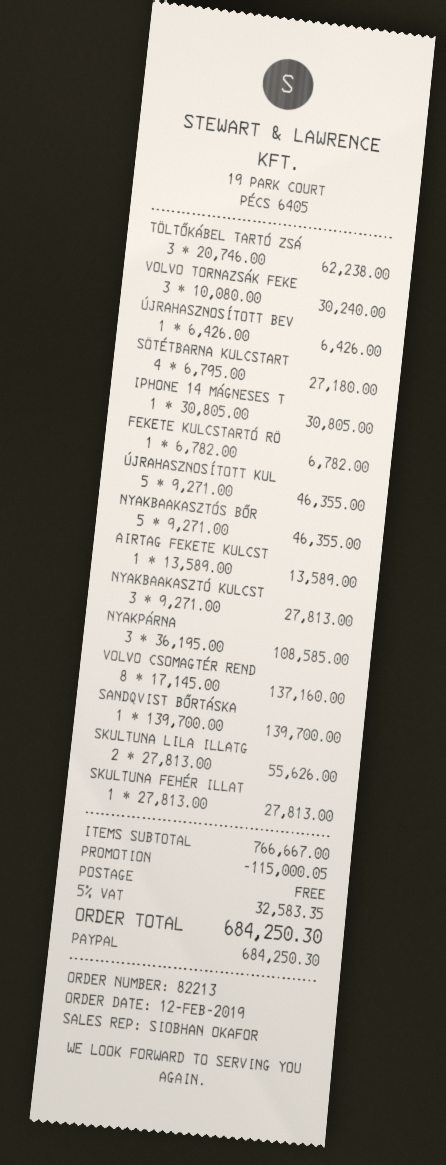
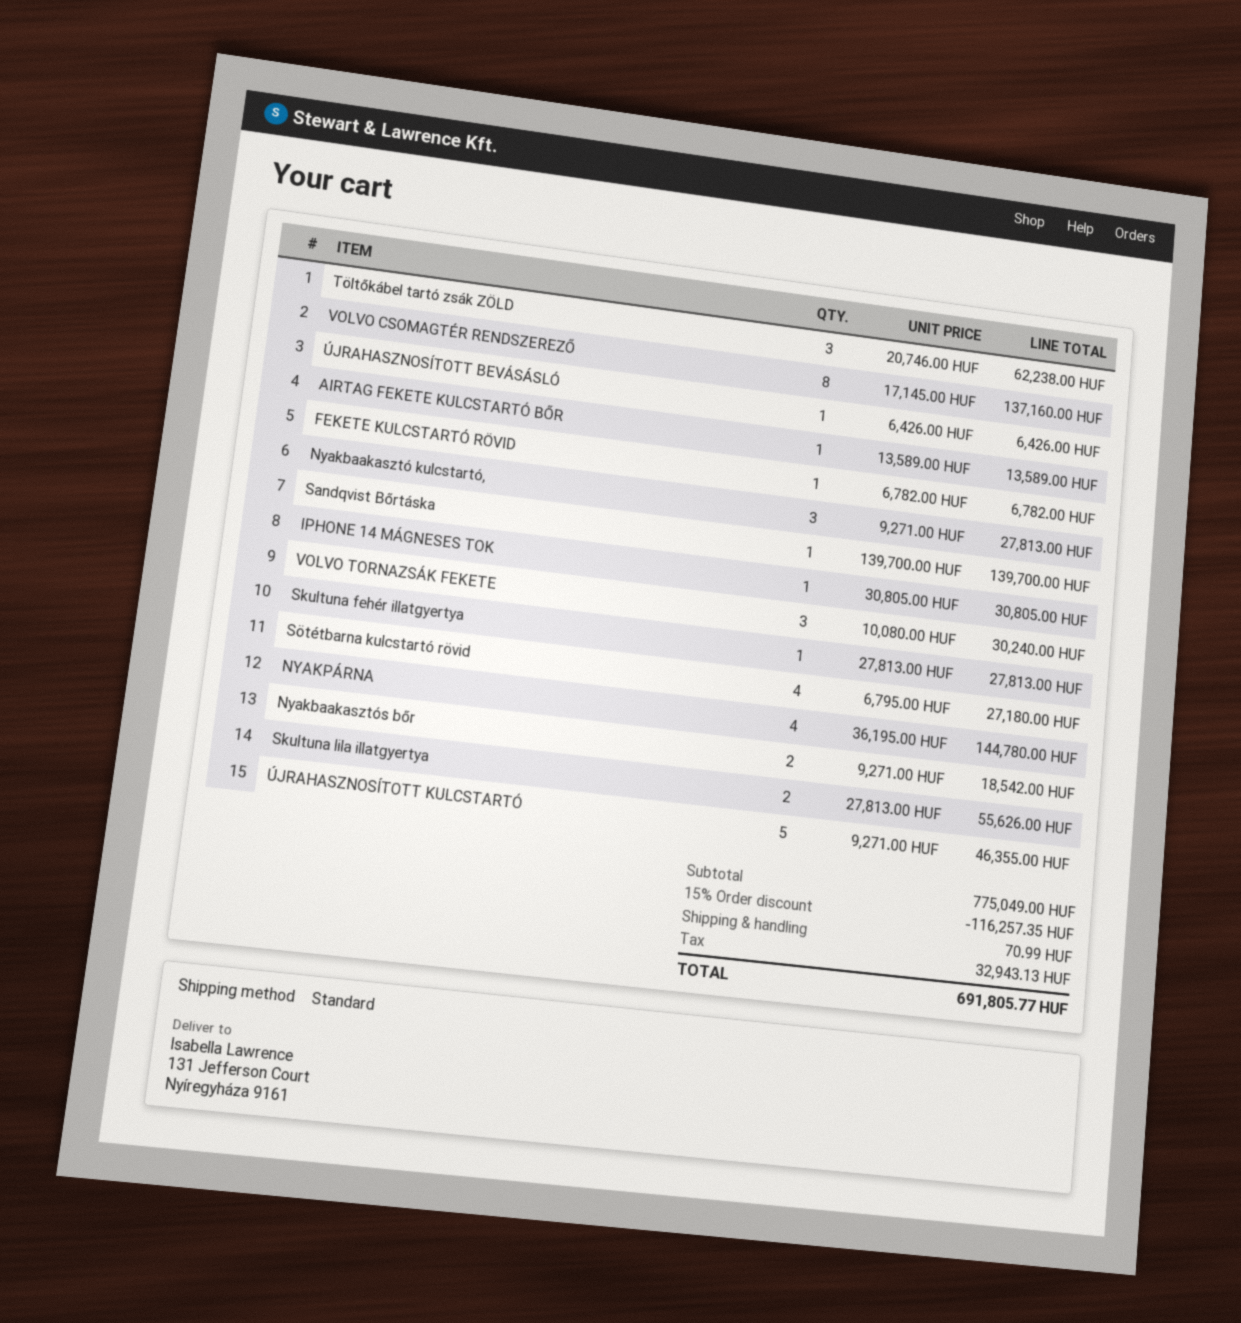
NYAKBAAKASZTÓS BŐR: 5 x 9271.00 = 46355.00 -> 2 x 9271.00 = 18542.00
NYAKPÁRNA: 3 x 36195.00 = 108585.00 -> 4 x 36195.00 = 144780.00
subtotal: 766667.00 -> 775049.00
discount: 115000.05 -> 116257.35
shipping: 0.00 -> 70.99
tax: 32583.35 -> 32943.13
total: 684250.30 -> 691805.77

